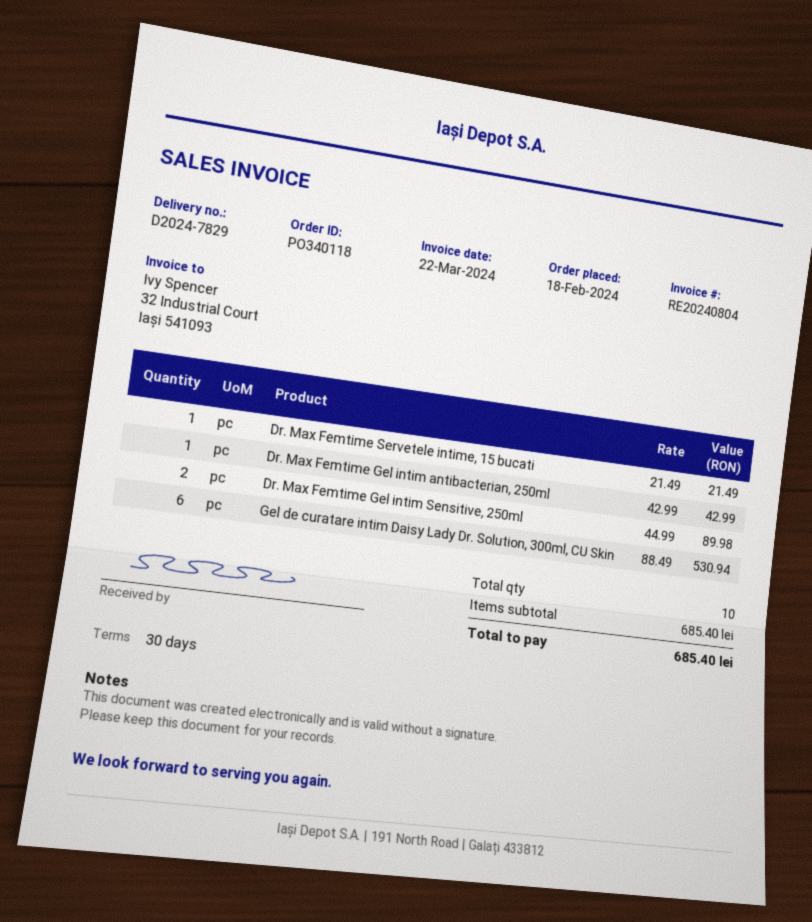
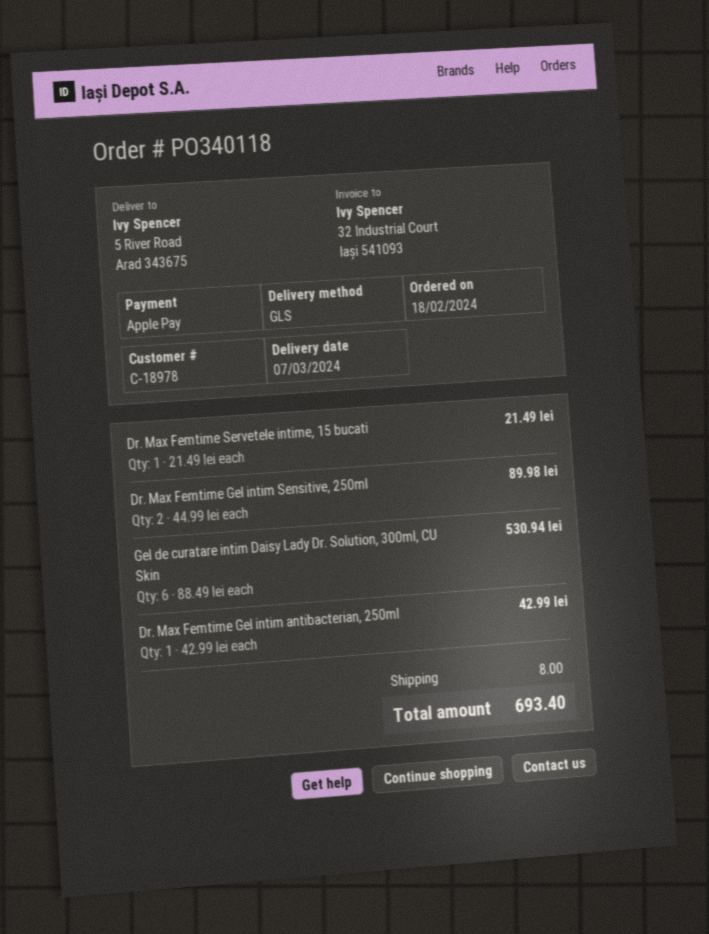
shipping: none -> 8.00
total: 685.40 -> 693.40

